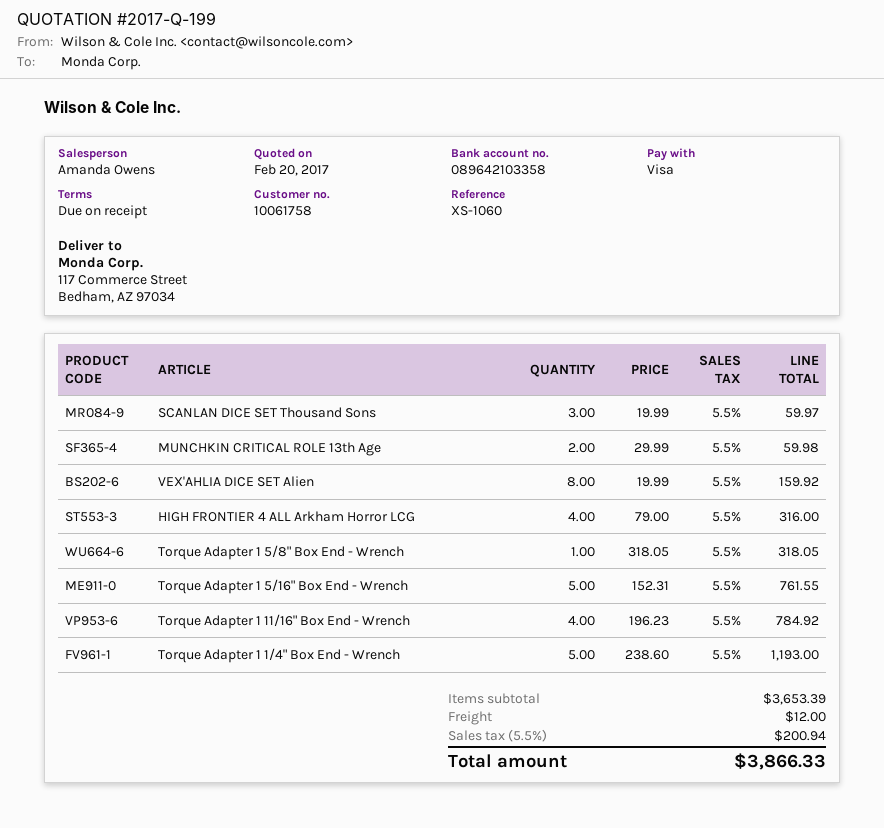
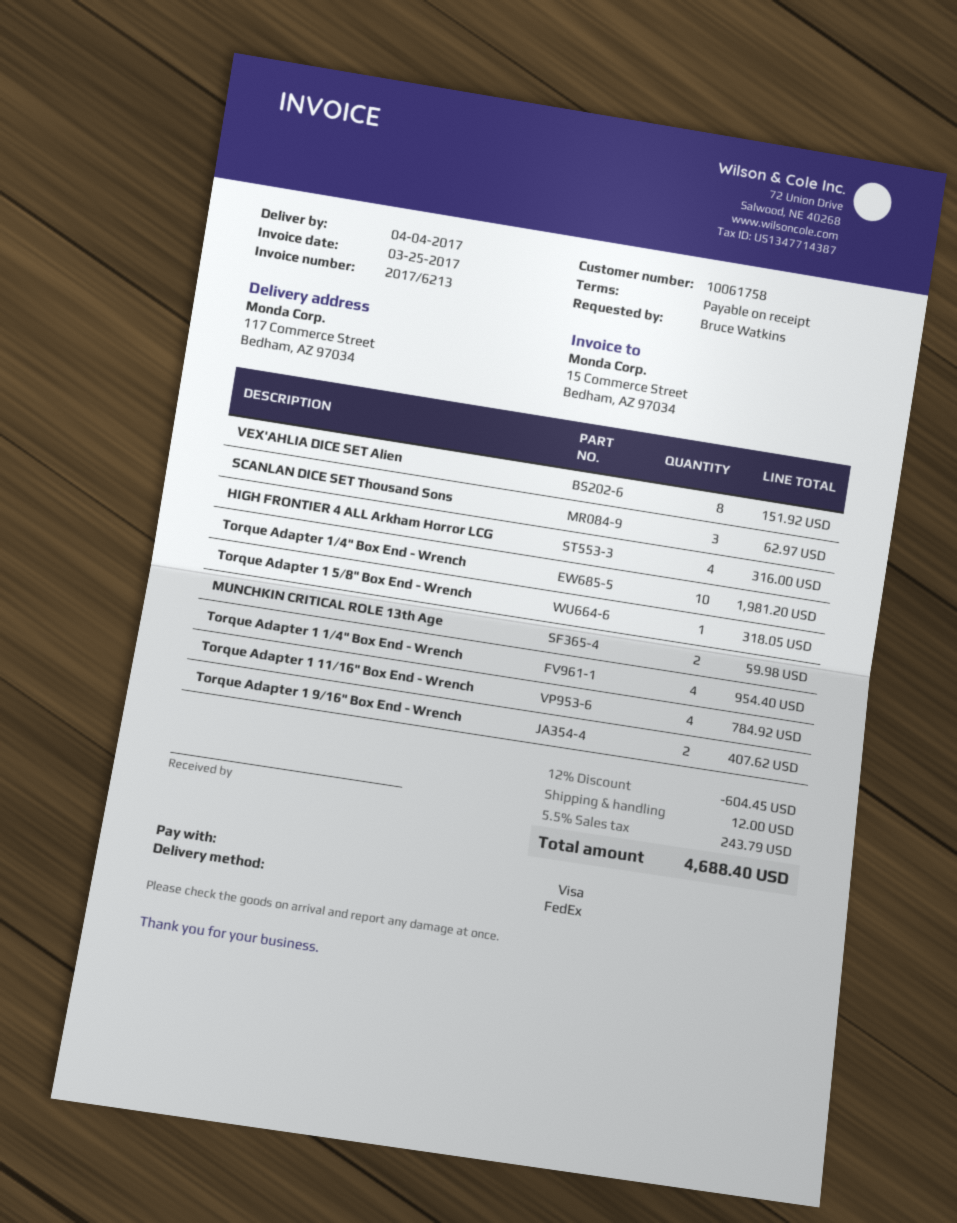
SCANLAN DICE SET Thousand Sons: 3 for 59.97 -> 3 for 62.97
VEX'AHLIA DICE SET Alien: 8 for 159.92 -> 8 for 151.92
Torque Adapter 1 5/16" Box End - Wrench: 5 for 761.55 -> none
Torque Adapter 1 1/4" Box End - Wrench: 5 for 1193.00 -> 4 for 954.40
Torque Adapter 1/4" Box End - Wrench: none -> 10 for 1981.20
Torque Adapter 1 9/16" Box End - Wrench: none -> 2 for 407.62
discount: none -> 12% = 604.45
tax: 5.5% = 200.94 -> 5.5% = 243.79
total: 3866.33 -> 4688.40

